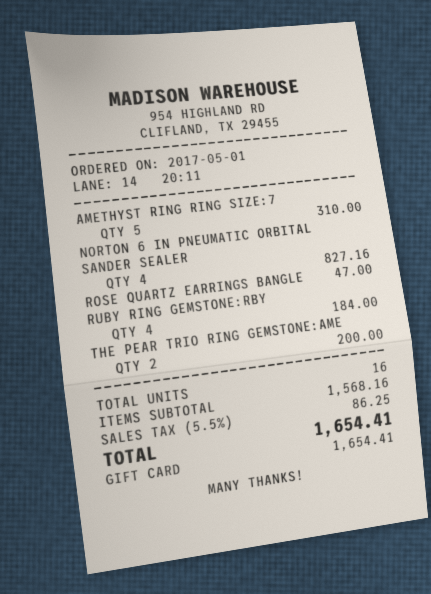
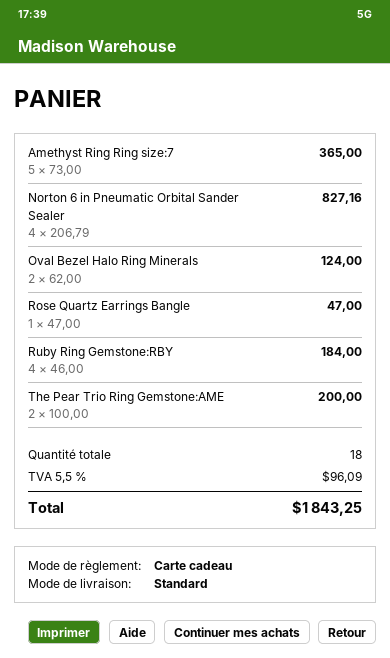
AMETHYST RING RING SIZE:7: 5 for 310.00 -> 5 for 365.00
Oval Bezel Halo Ring Minerals: none -> 2 for 124.00
total quantity: 16 -> 18
tax: 5.5% = 86.25 -> 5.5% = 96.09
total: 1654.41 -> 1843.25

